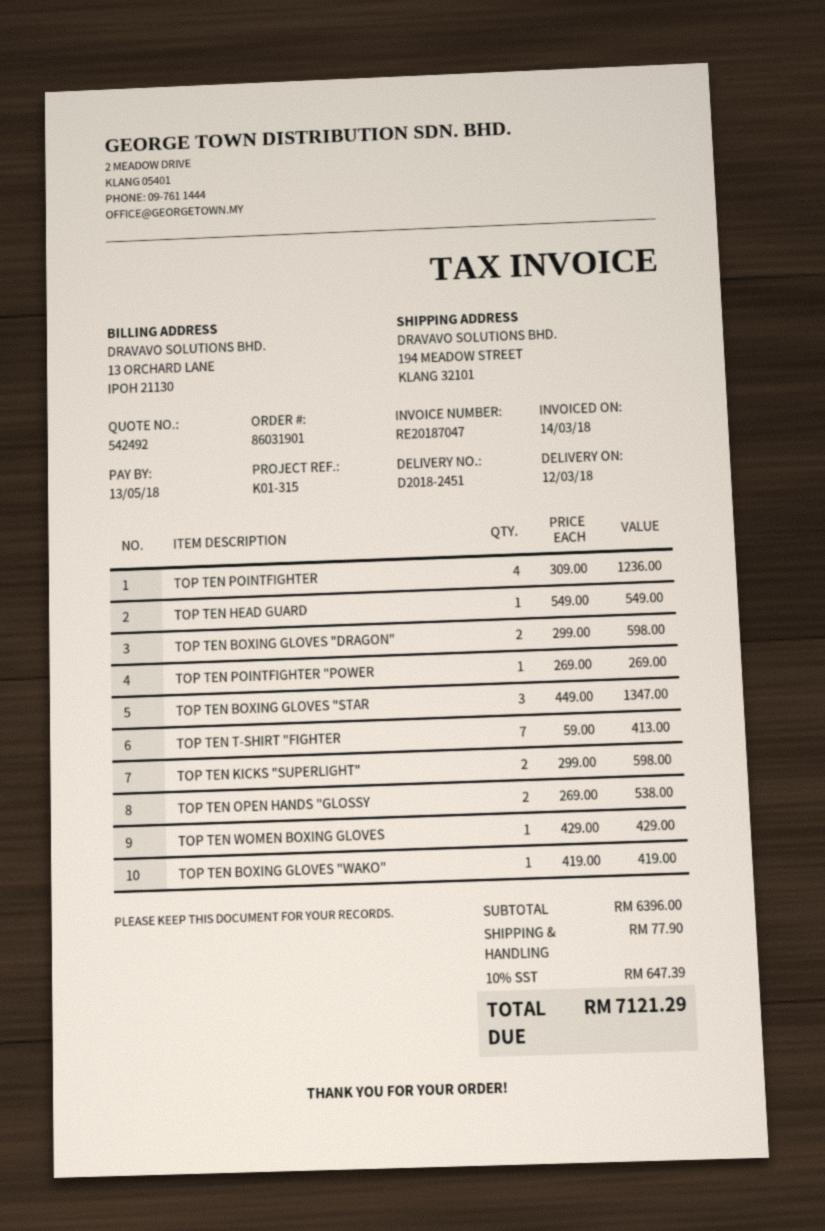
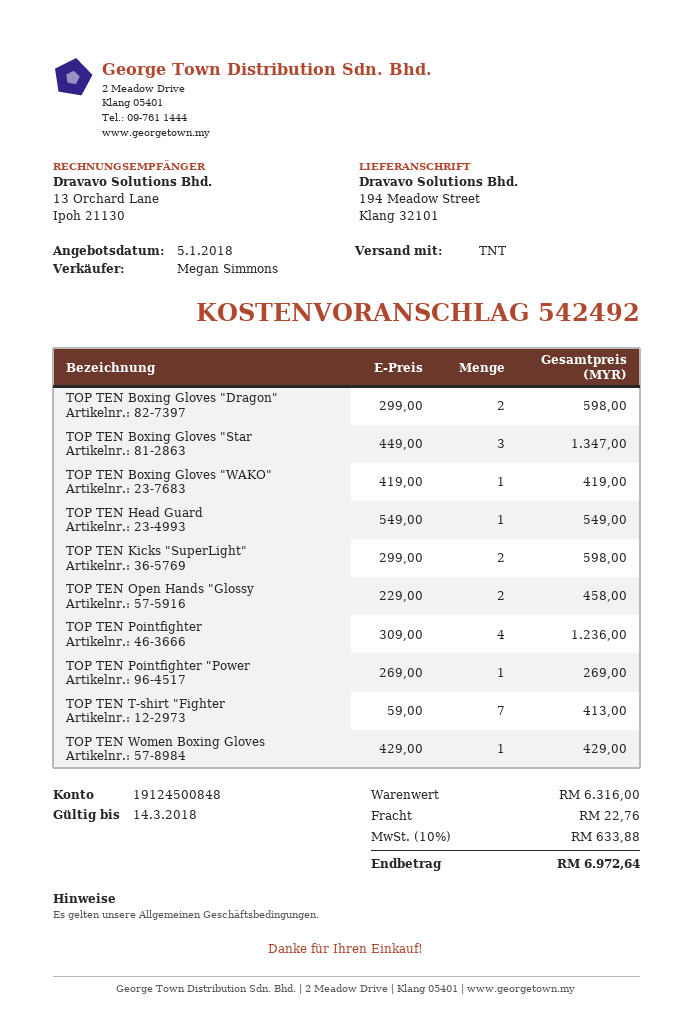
TOP TEN OPEN HANDS "GLOSSY: 2 x 269.00 = 538.00 -> 2 x 229.00 = 458.00
subtotal: 6396.00 -> 6316.00
shipping: 77.90 -> 22.76
tax: 10% = 647.39 -> 10% = 633.88
total: 7121.29 -> 6972.64

